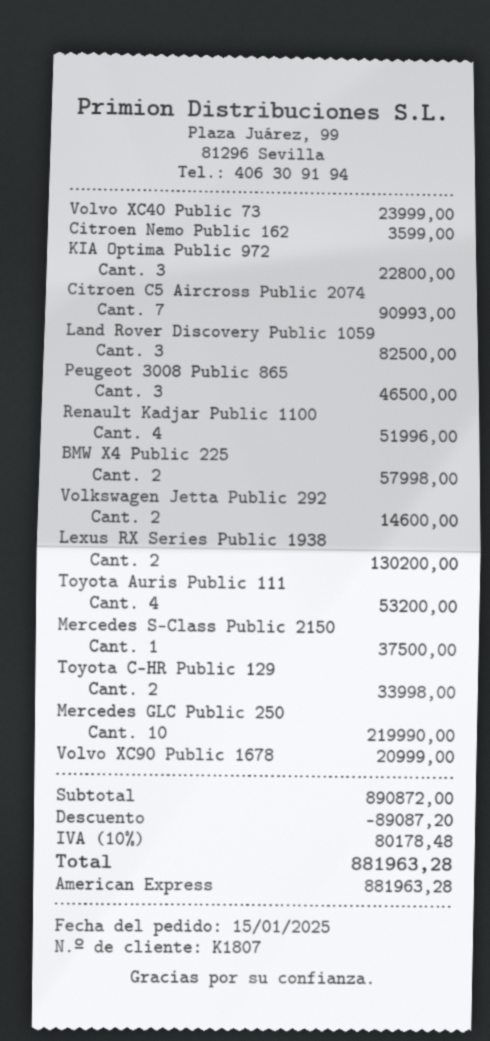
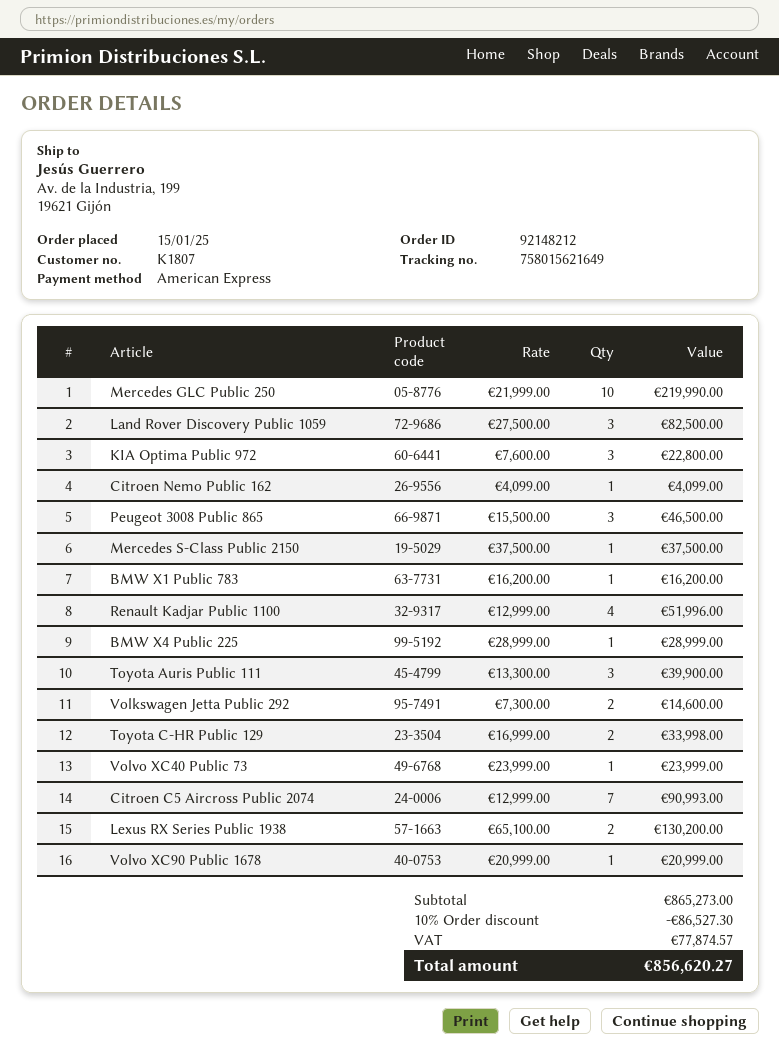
Citroen Nemo Public 162: 1 for 3599.00 -> 1 for 4099.00
BMW X4 Public 225: 2 for 57998.00 -> 1 for 28999.00
Toyota Auris Public 111: 4 for 53200.00 -> 3 for 39900.00
BMW X1 Public 783: none -> 1 for 16200.00
subtotal: 890872.00 -> 865273.00
discount: 89087.20 -> 86527.30
tax: 80178.48 -> 77874.57
total: 881963.28 -> 856620.27

